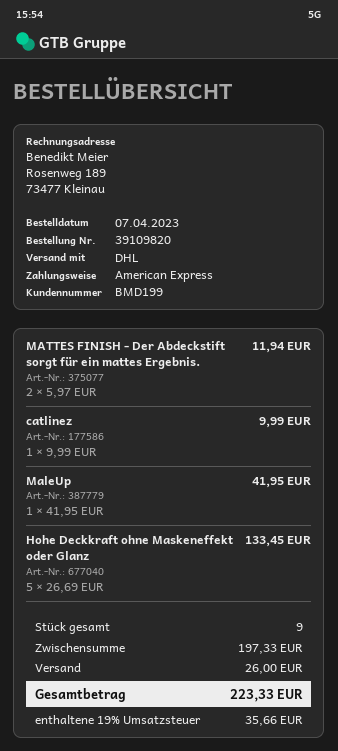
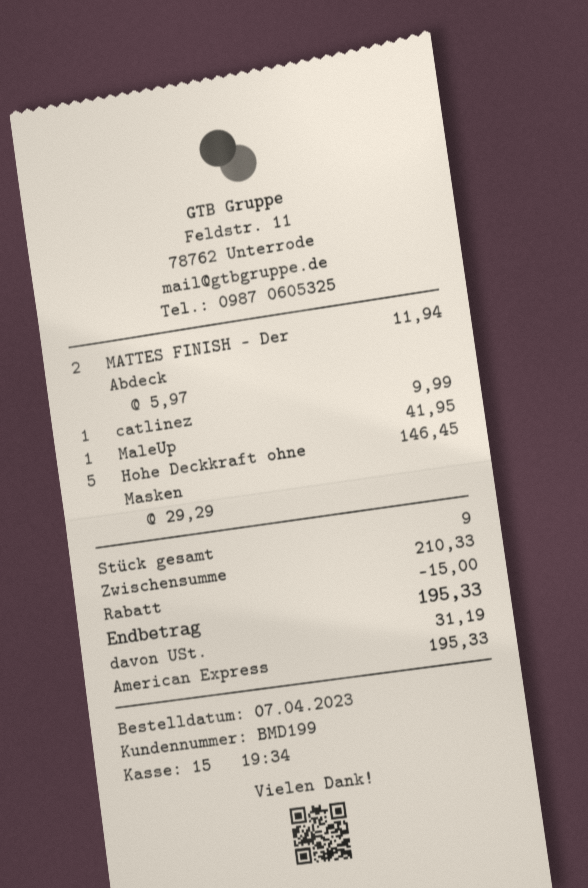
Hohe Deckkraft ohne Maskeneffekt oder Glanz: 5 x 26.69 = 133.45 -> 5 x 29.29 = 146.45
subtotal: 197.33 -> 210.33
discount: none -> 15.00
shipping: 26.00 -> none
tax: 35.66 -> 31.19
total: 223.33 -> 195.33

